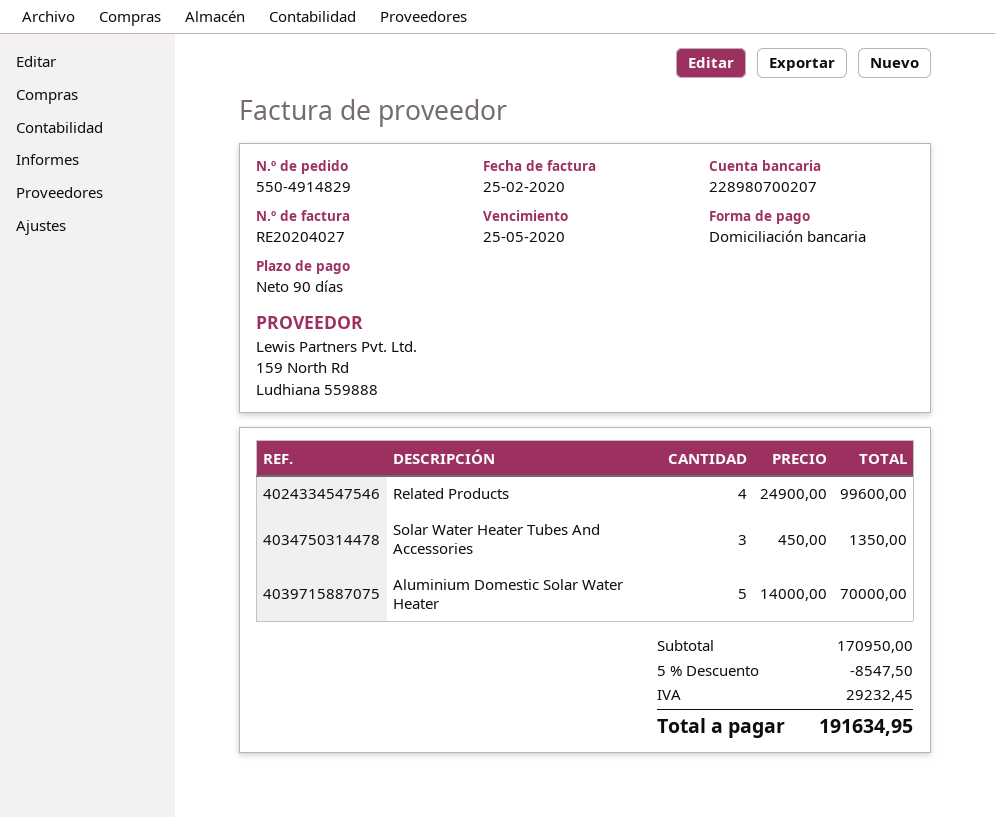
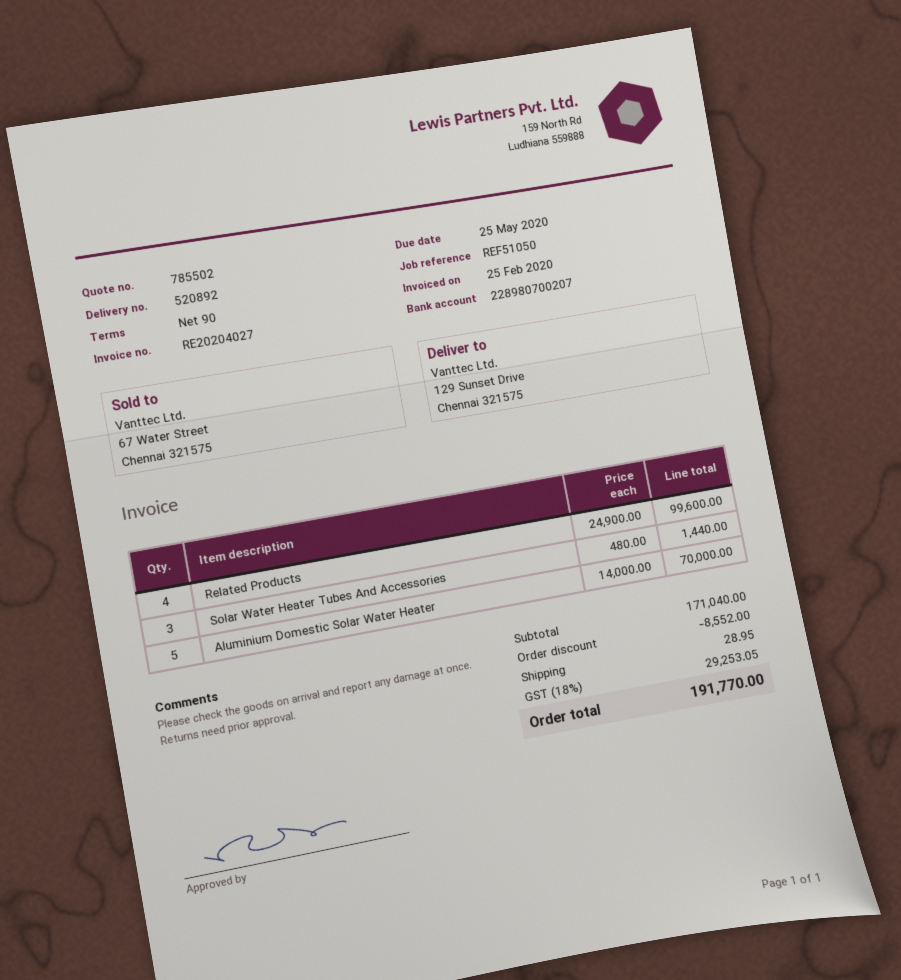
Solar Water Heater Tubes And Accessories: 3 x 450.00 = 1350.00 -> 3 x 480.00 = 1440.00
subtotal: 170950.00 -> 171040.00
discount: 8547.50 -> 8552.00
shipping: none -> 28.95
tax: 29232.45 -> 29253.05
total: 191634.95 -> 191770.00

